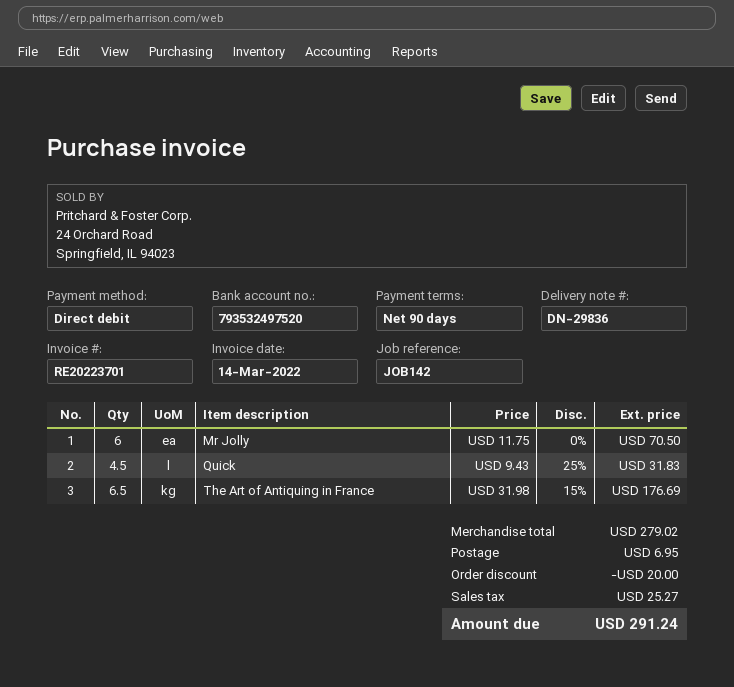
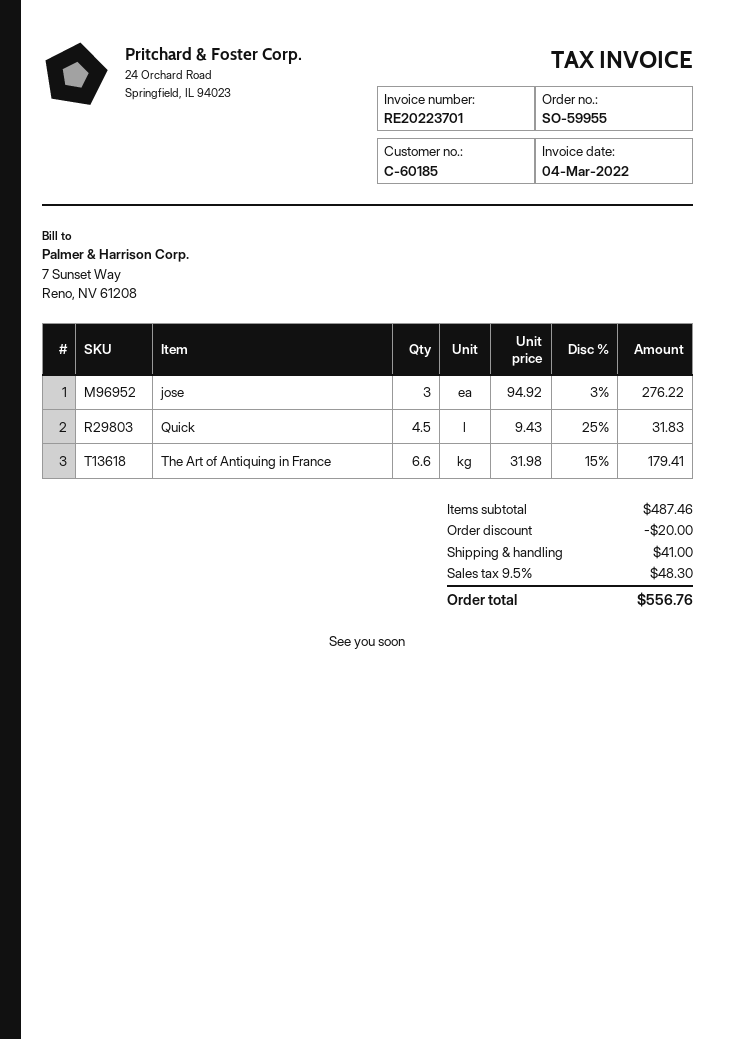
invoice date: 2022-03-14 -> 2022-03-04
Mr Jolly: 6 x 11.75 = 70.50 -> none
The Art of Antiquing in France: 6.5 x 31.98 - 15% = 176.69 -> 6.6 x 31.98 - 15% = 179.41
jose: none -> 3 x 94.92 - 3% = 276.22
subtotal: 279.02 -> 487.46
shipping: 6.95 -> 41.00
tax: 25.27 -> 48.30
total: 291.24 -> 556.76

